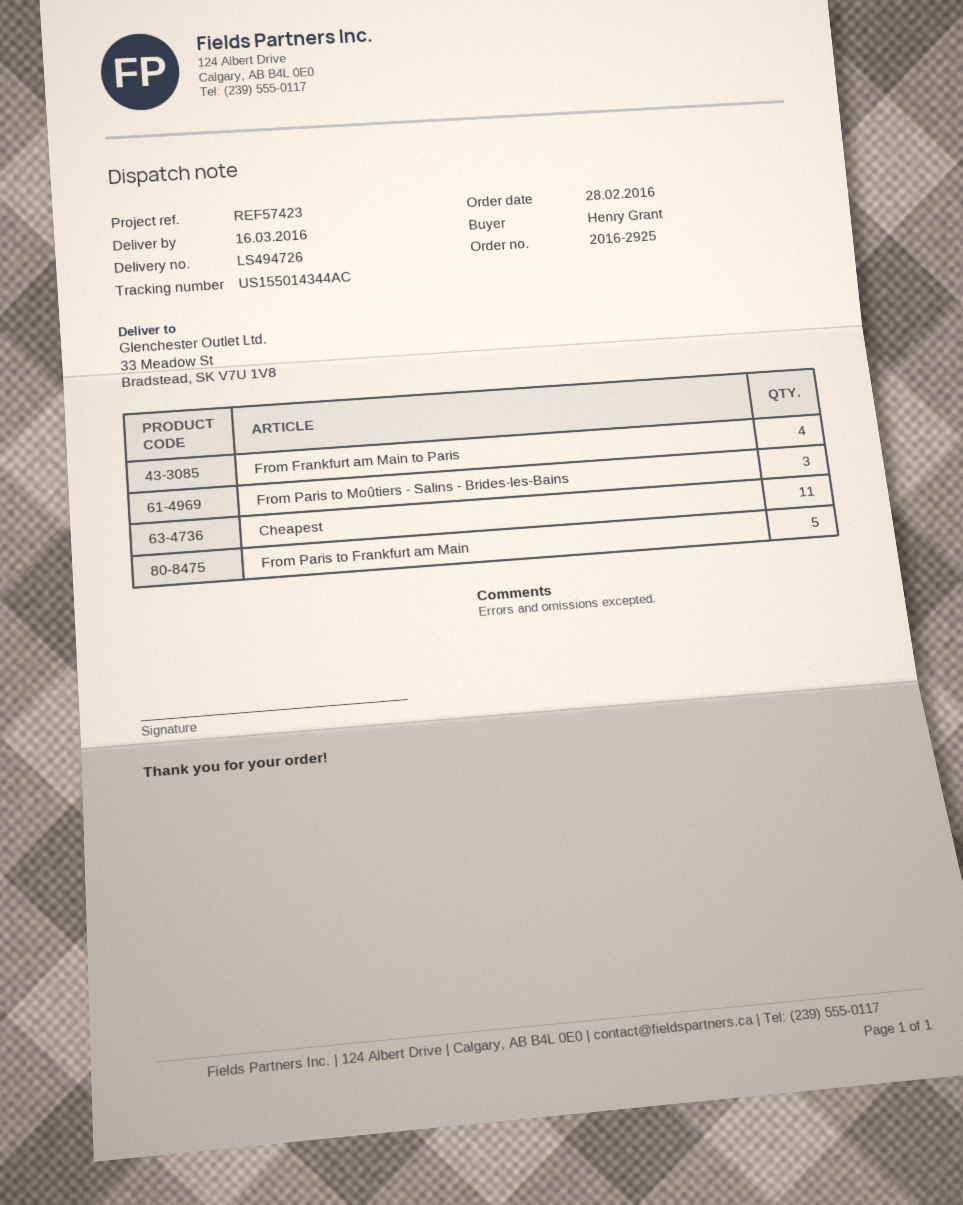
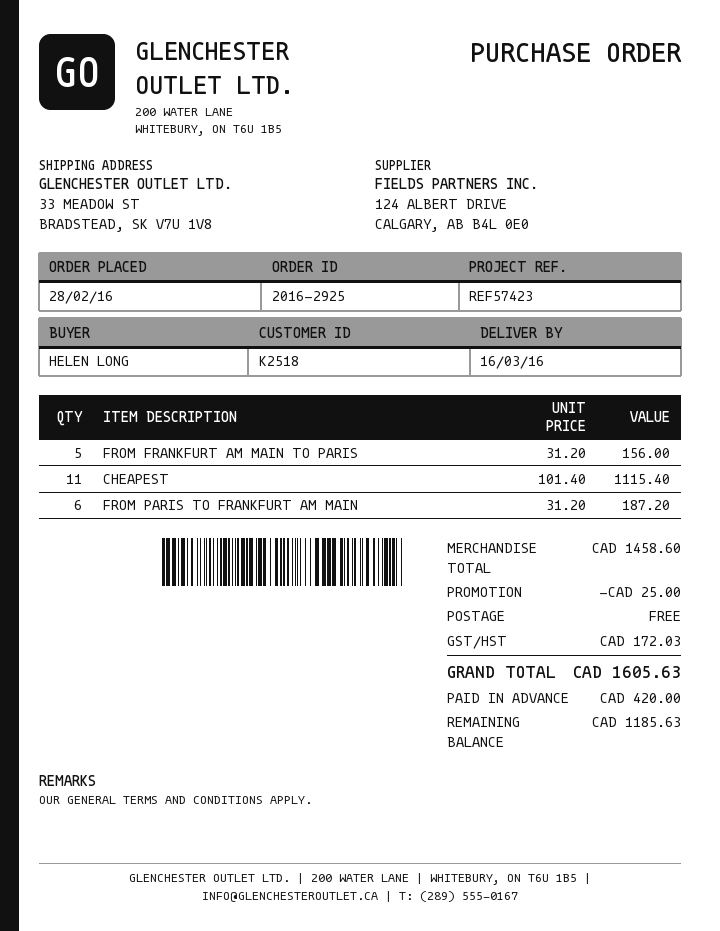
ordered by: Henry Grant -> HELEN LONG
From Frankfurt am Main to Paris: 4 -> 5
From Paris to Moûtiers - Salins - Brides-les-Bains: 3 -> none
From Paris to Frankfurt am Main: 5 -> 6

